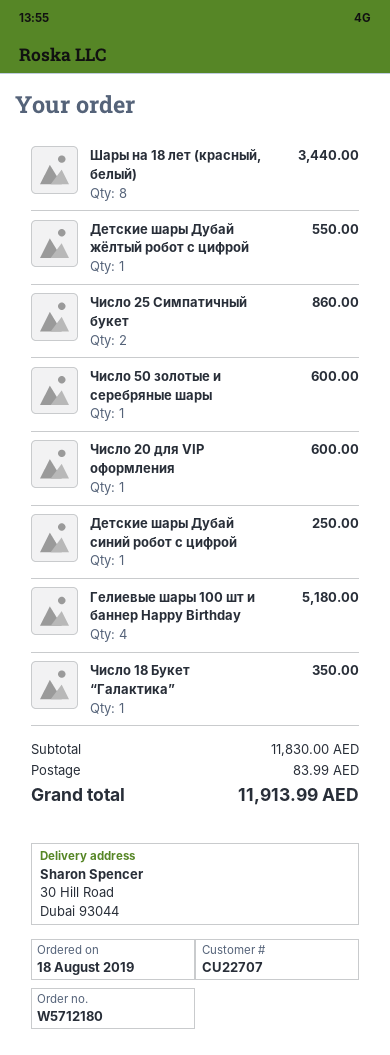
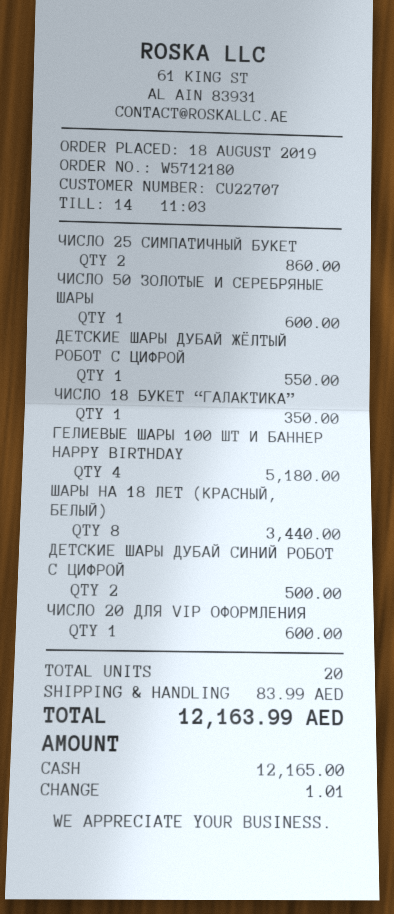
Детские шары Дубай синий робот с цифрой: 1 for 250.00 -> 2 for 500.00
total: 11913.99 -> 12163.99

